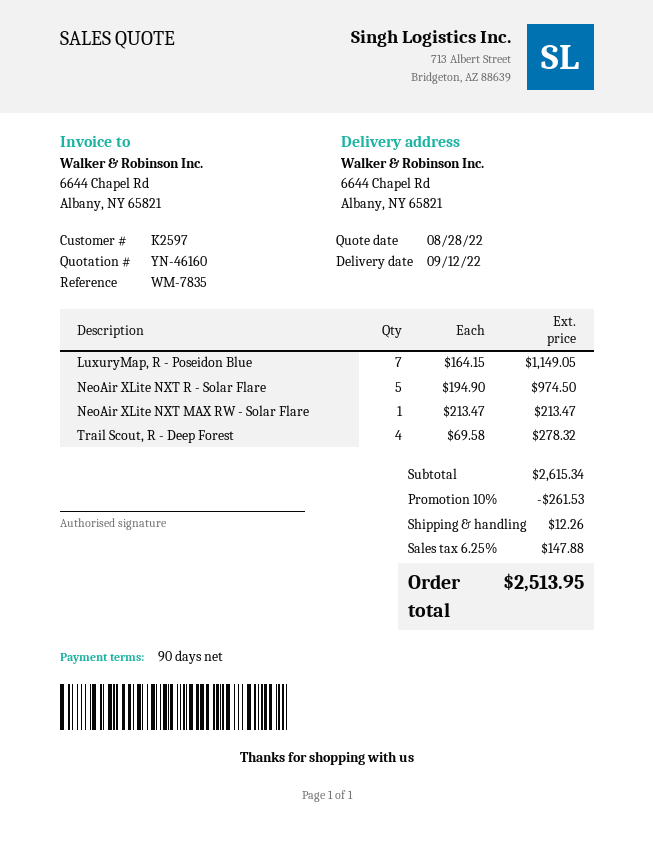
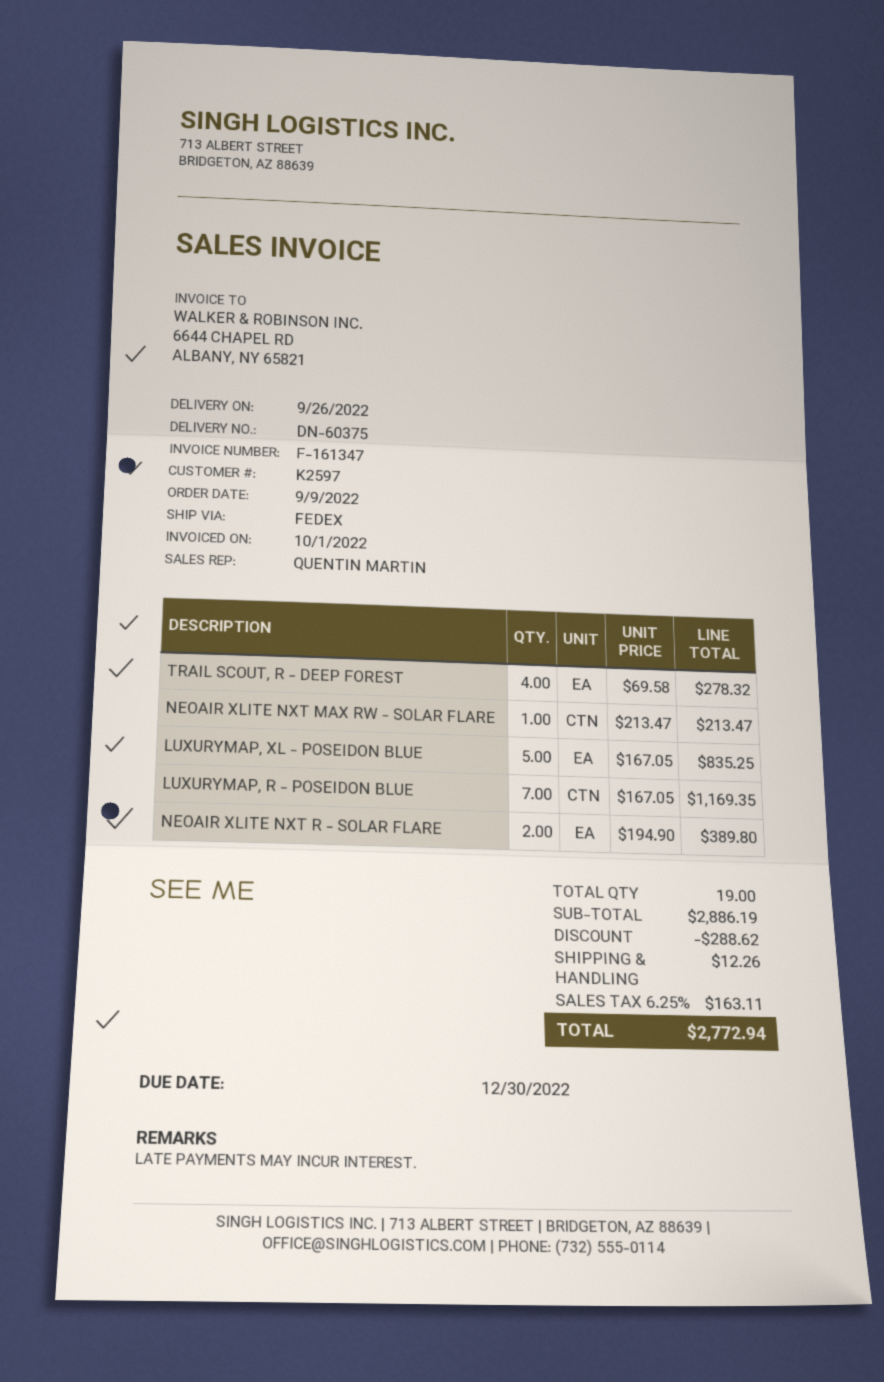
delivery date: 2022-09-12 -> 2022-09-26
LuxuryMap, R - Poseidon Blue: 7 x 164.15 = 1149.05 -> 7 x 167.05 = 1169.35
NeoAir XLite NXT R - Solar Flare: 5 x 194.90 = 974.50 -> 2 x 194.90 = 389.80
LUXURYMAP, XL - POSEIDON BLUE: none -> 5 x 167.05 = 835.25
subtotal: 2615.34 -> 2886.19
discount: 261.53 -> 288.62
tax: 6.25% = 147.88 -> 6.25% = 163.11
total: 2513.95 -> 2772.94

